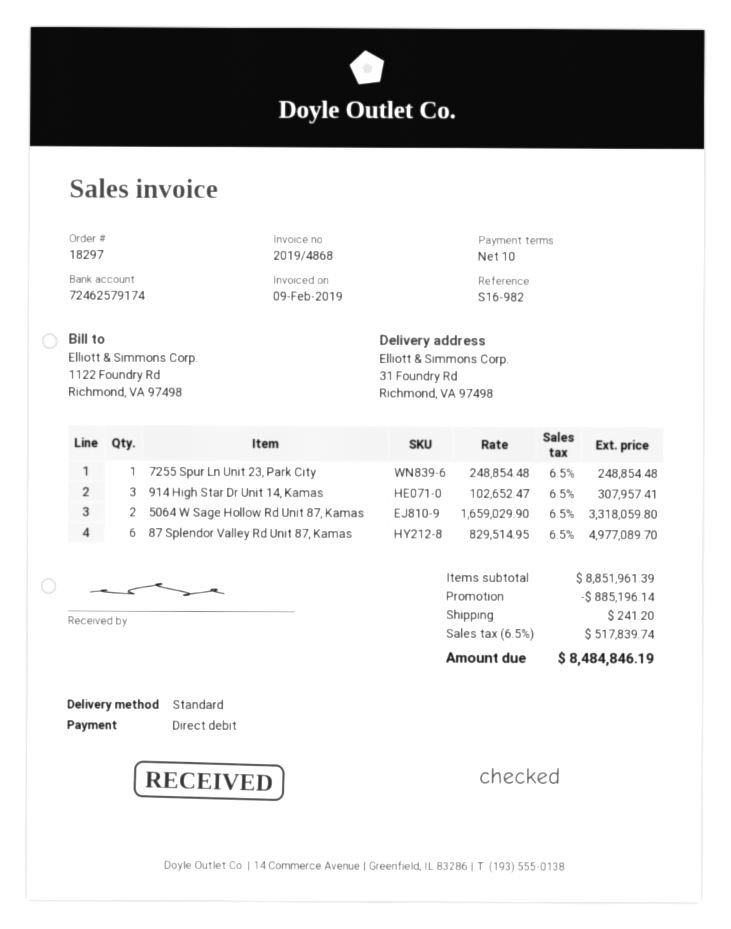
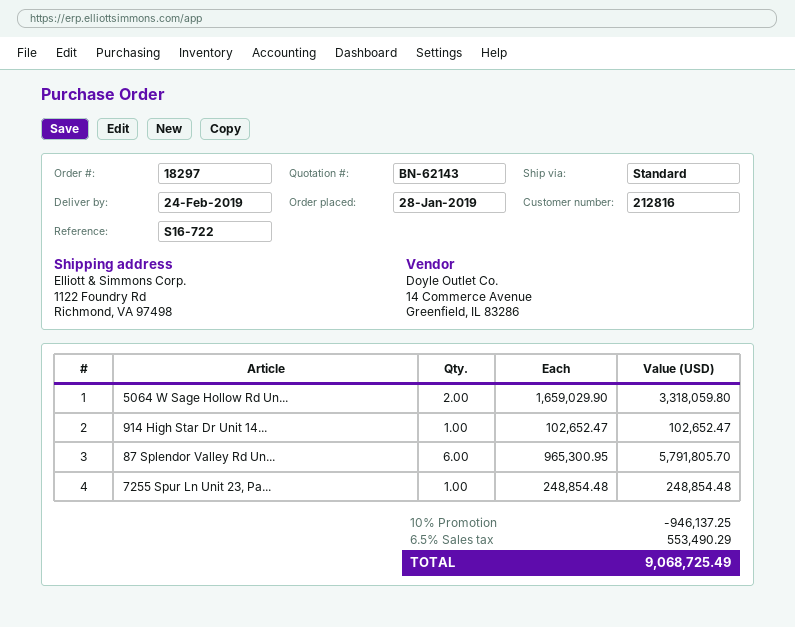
reference: S16-982 -> S16-722
ship to: 31 Foundry Rd, Richmond, VA 97498 -> 1122 Foundry Rd, Richmond, VA 97498
914 High Star Dr Unit 14, Kamas: 3 x 102652.47 = 307957.41 -> 1 x 102652.47 = 102652.47
87 Splendor Valley Rd Unit 87, Kamas: 6 x 829514.95 = 4977089.70 -> 6 x 965300.95 = 5791805.70
discount: 885196.14 -> 946137.25
shipping: 241.20 -> none
tax: 6.5% = 517839.74 -> 6.5% = 553490.29
total: 8484846.19 -> 9068725.49

